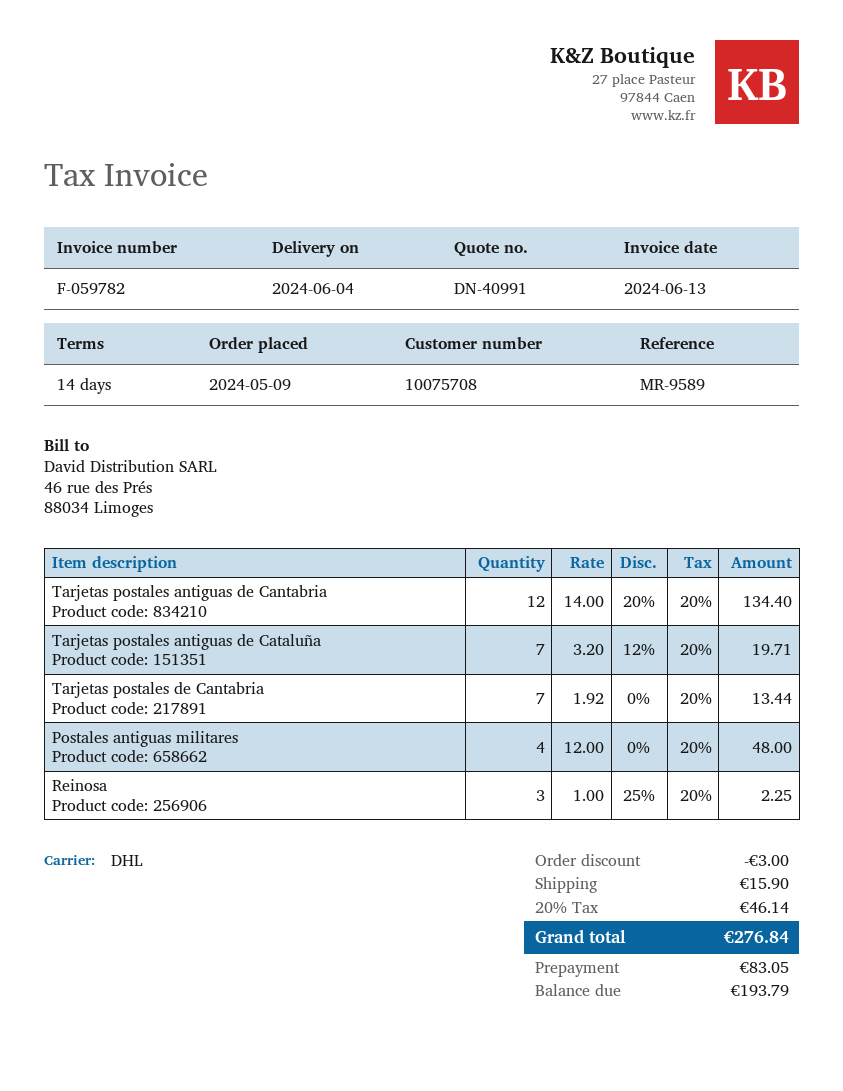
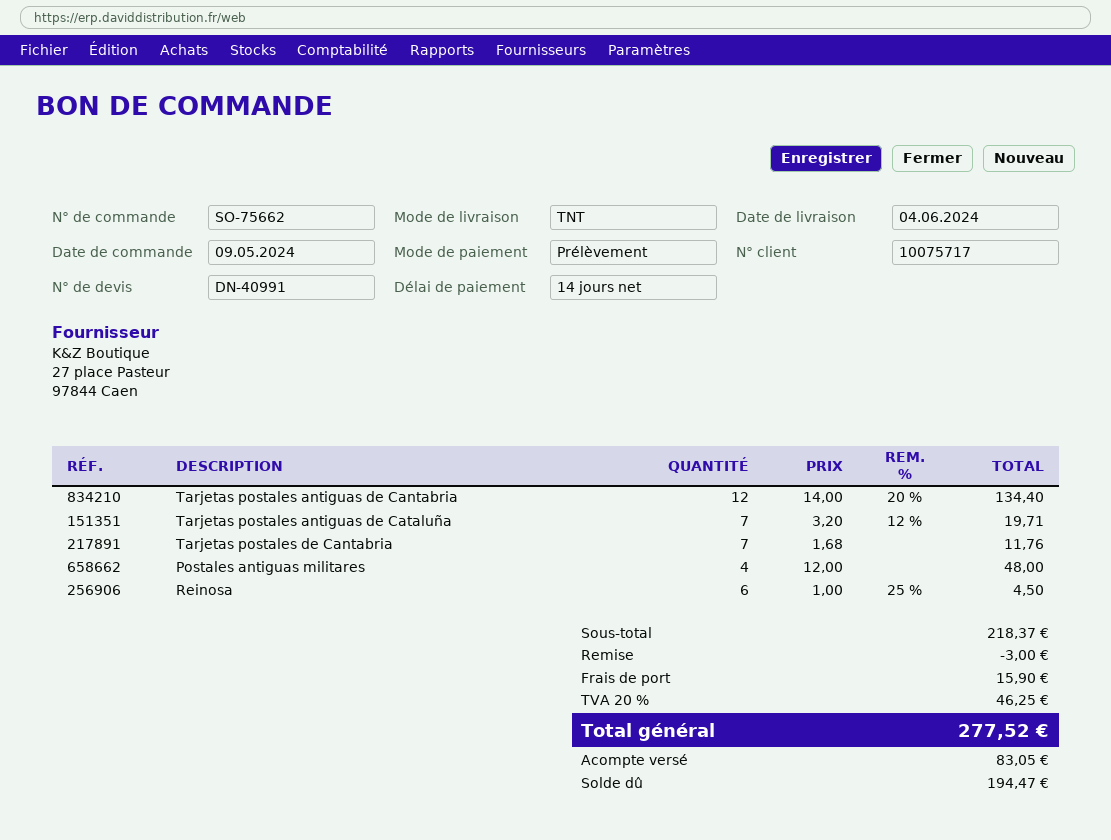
customer number: 10075708 -> 10075717
shipping method: DHL -> TNT
Tarjetas postales de Cantabria: 7 x 1.92 = 13.44 -> 7 x 1.68 = 11.76
Reinosa: 3 x 1.00 - 25% = 2.25 -> 6 x 1.00 - 25% = 4.50
tax: 20% = 46.14 -> 20% = 46.25
total: 276.84 -> 277.52
balance: 193.79 -> 194.47

